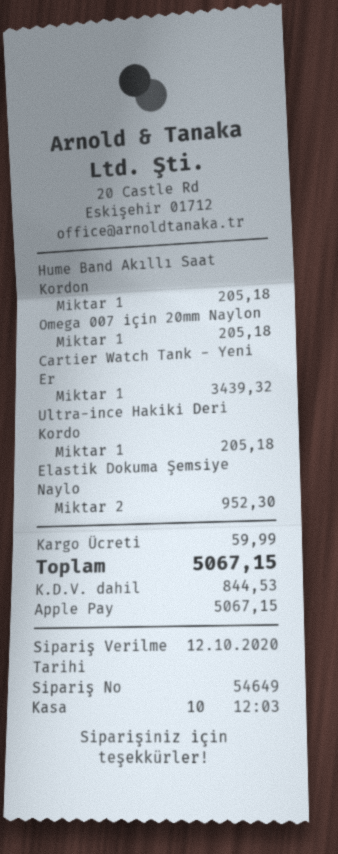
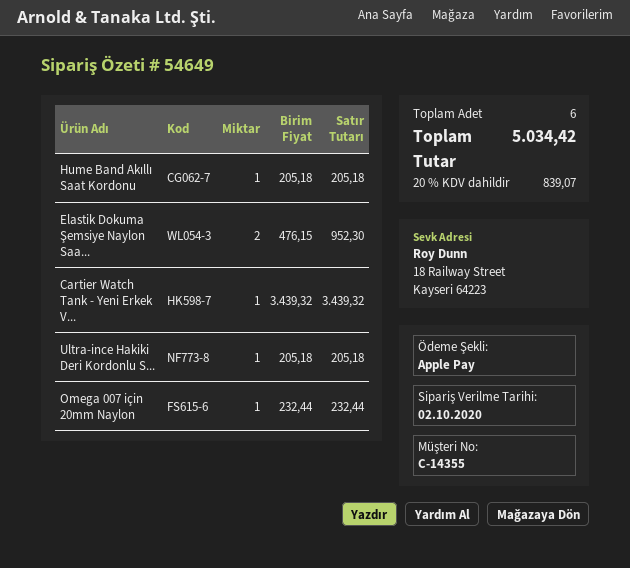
order date: 2020-10-12 -> 2020-10-02
Omega 007 için 20mm Naylon: 1 for 205.18 -> 1 for 232.44
shipping: 59.99 -> none
tax: 844.53 -> 839.07
total: 5067.15 -> 5034.42

